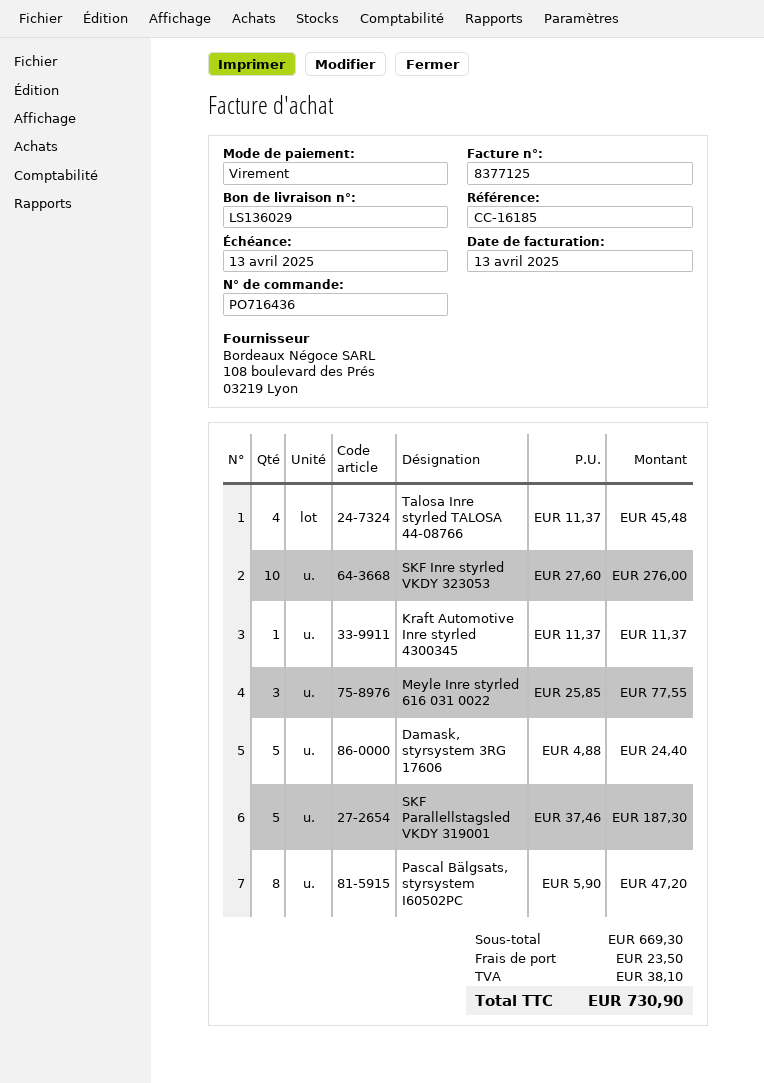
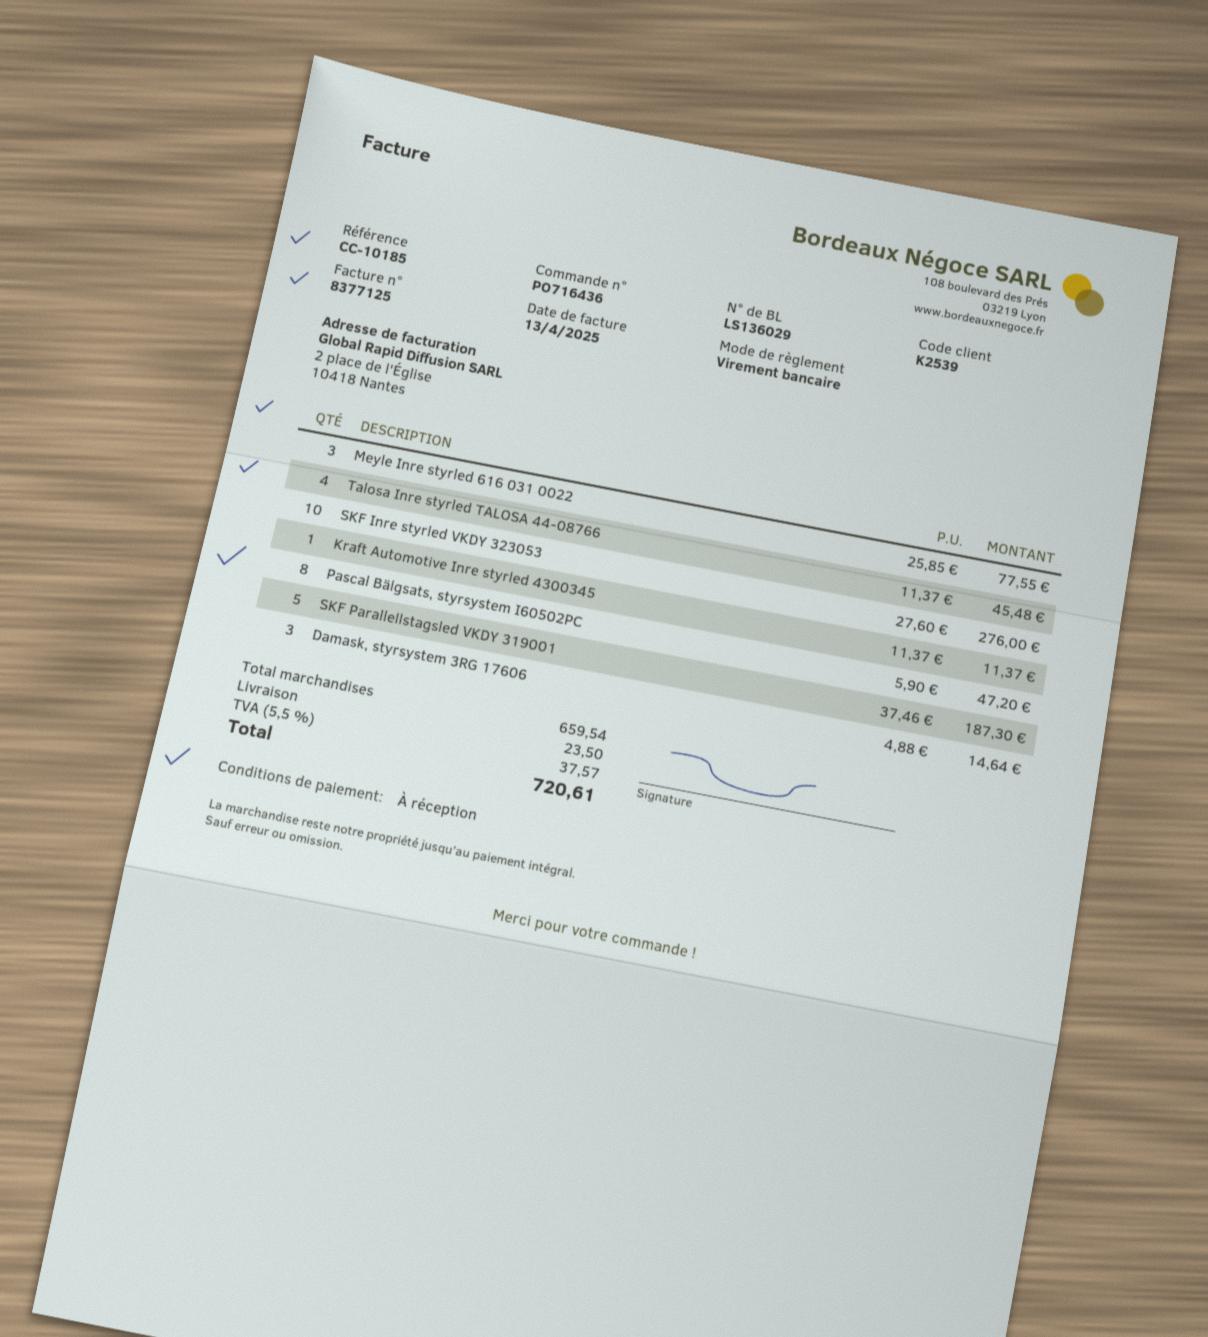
reference: CC-16185 -> CC-10185
Damask, styrsystem 3RG 17606: 5 x 4.88 = 24.40 -> 3 x 4.88 = 14.64
subtotal: 669.30 -> 659.54
tax: 38.10 -> 37.57
total: 730.90 -> 720.61

